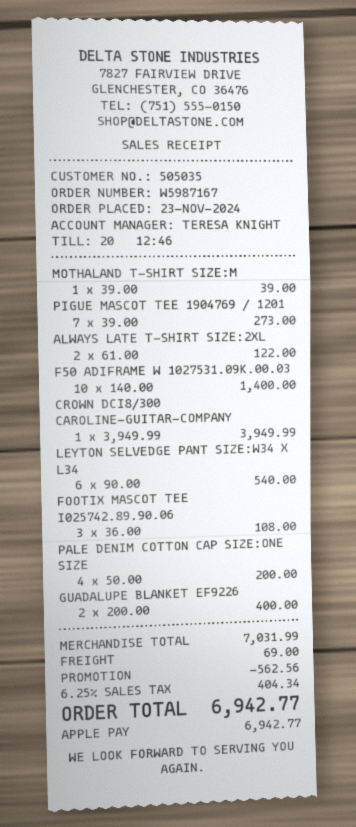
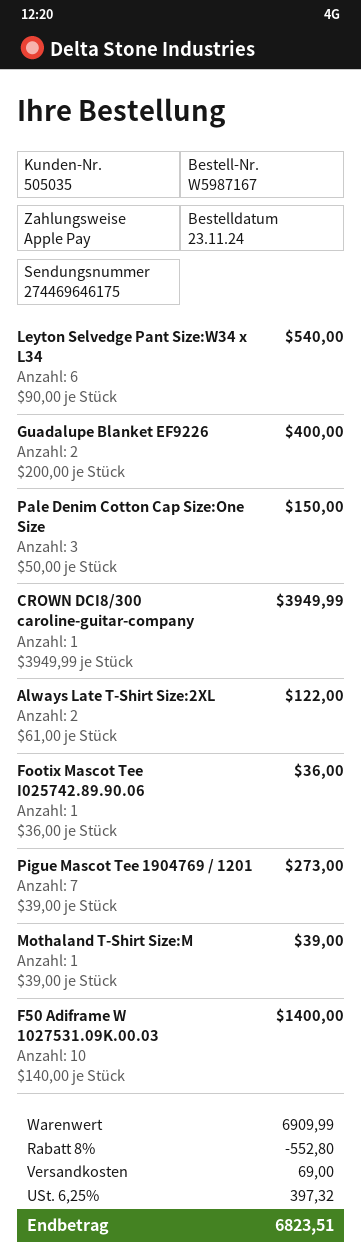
FOOTIX MASCOT TEE I025742.89.90.06: 3 x 36.00 = 108.00 -> 1 x 36.00 = 36.00
PALE DENIM COTTON CAP SIZE:ONE SIZE: 4 x 50.00 = 200.00 -> 3 x 50.00 = 150.00
subtotal: 7031.99 -> 6909.99
discount: 562.56 -> 552.80
tax: 6.25% = 404.34 -> 6.25% = 397.32
total: 6942.77 -> 6823.51

